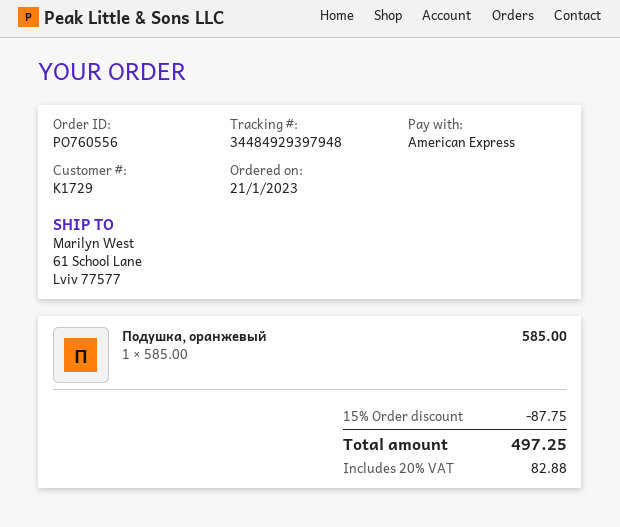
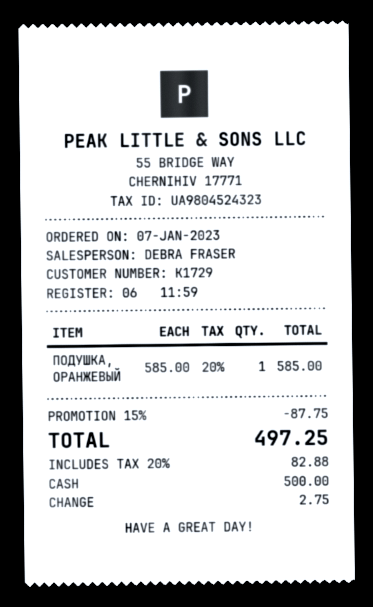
order date: 2023-01-21 -> 2023-01-07
payment method: American Express -> cash

